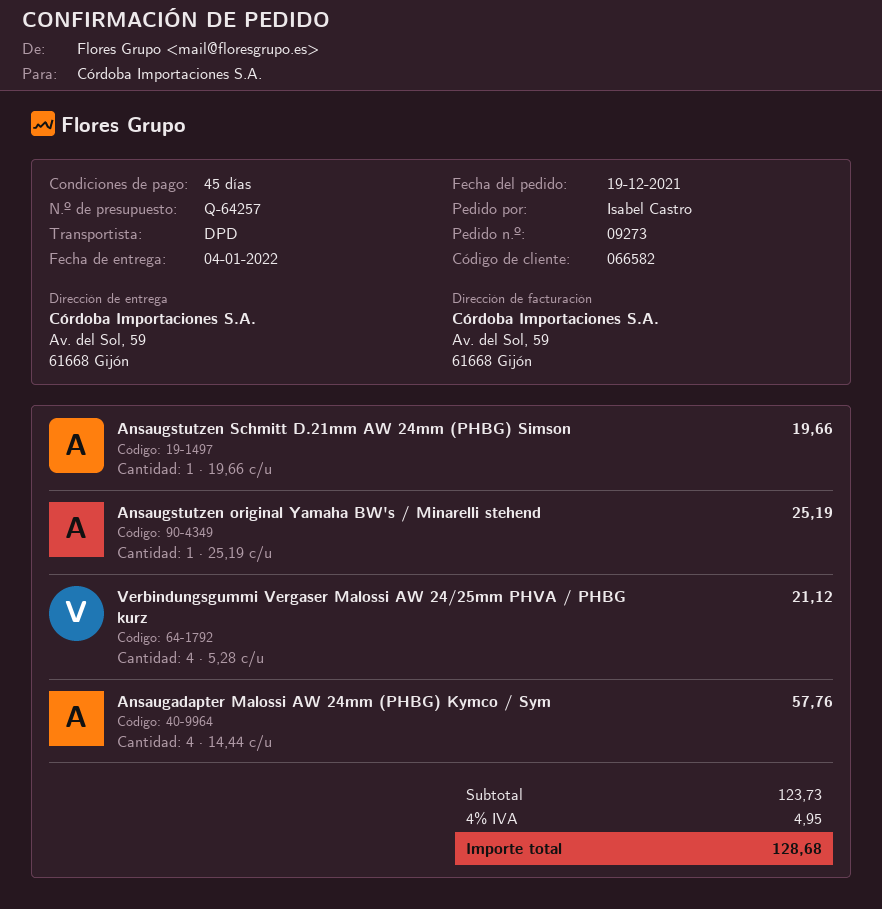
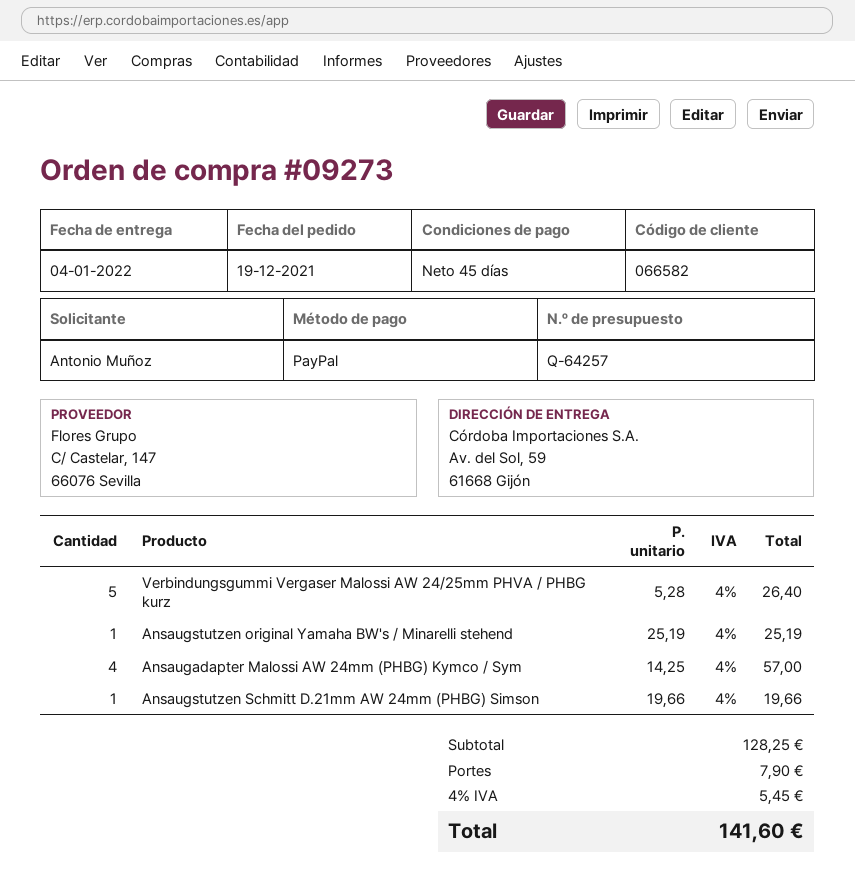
ordered by: Isabel Castro -> Antonio Muñoz
Verbindungsgummi Vergaser Malossi AW 24/25mm PHVA / PHBG kurz: 4 x 5.28 = 21.12 -> 5 x 5.28 = 26.40
Ansaugadapter Malossi AW 24mm (PHBG) Kymco / Sym: 4 x 14.44 = 57.76 -> 4 x 14.25 = 57.00
subtotal: 123.73 -> 128.25
shipping: none -> 7.90
tax: 4% = 4.95 -> 4% = 5.45
total: 128.68 -> 141.60

